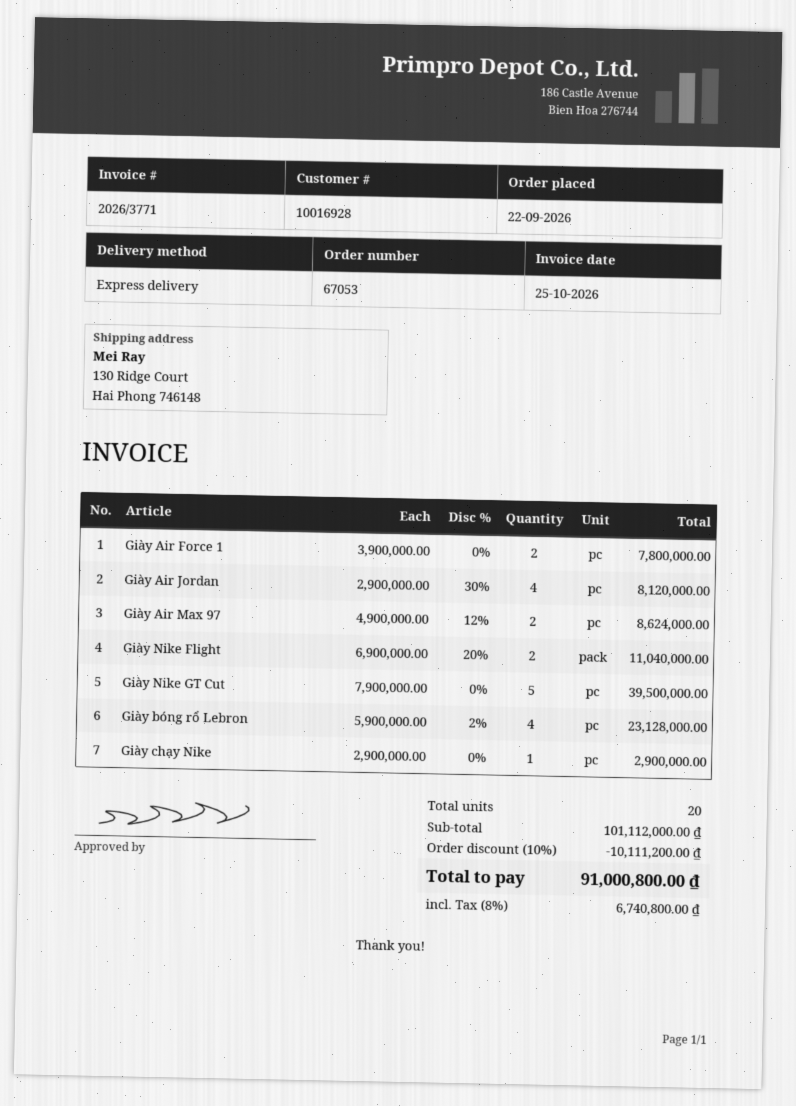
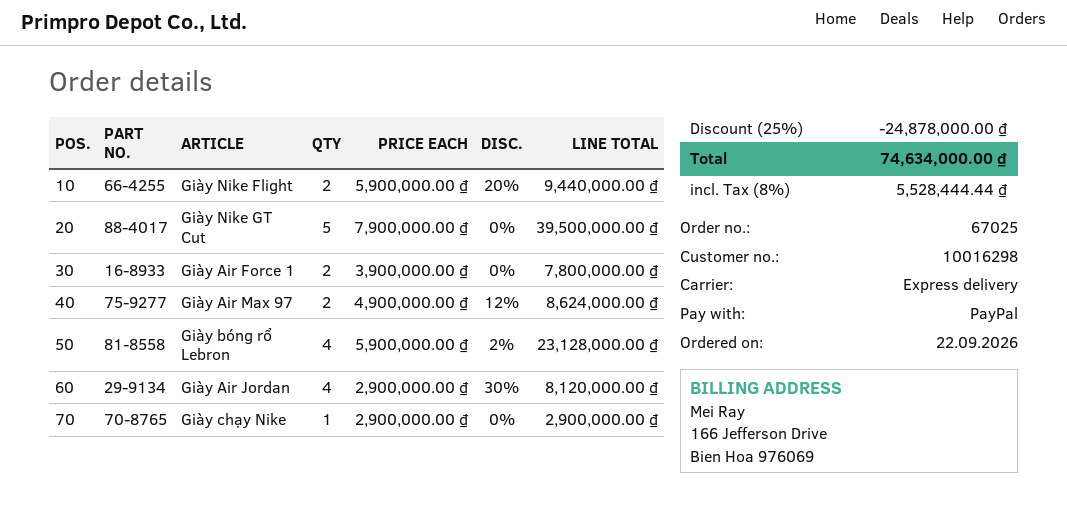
order number: 67053 -> 67025
customer number: 10016928 -> 10016298
Giày Nike Flight: 2 x 6900000.00 - 20% = 11040000.00 -> 2 x 5900000.00 - 20% = 9440000.00
discount: 10% = 10111200.00 -> 25% = 24878000.00
tax: 8% = 6740800.00 -> 8% = 5528444.44
total: 91000800.00 -> 74634000.00

